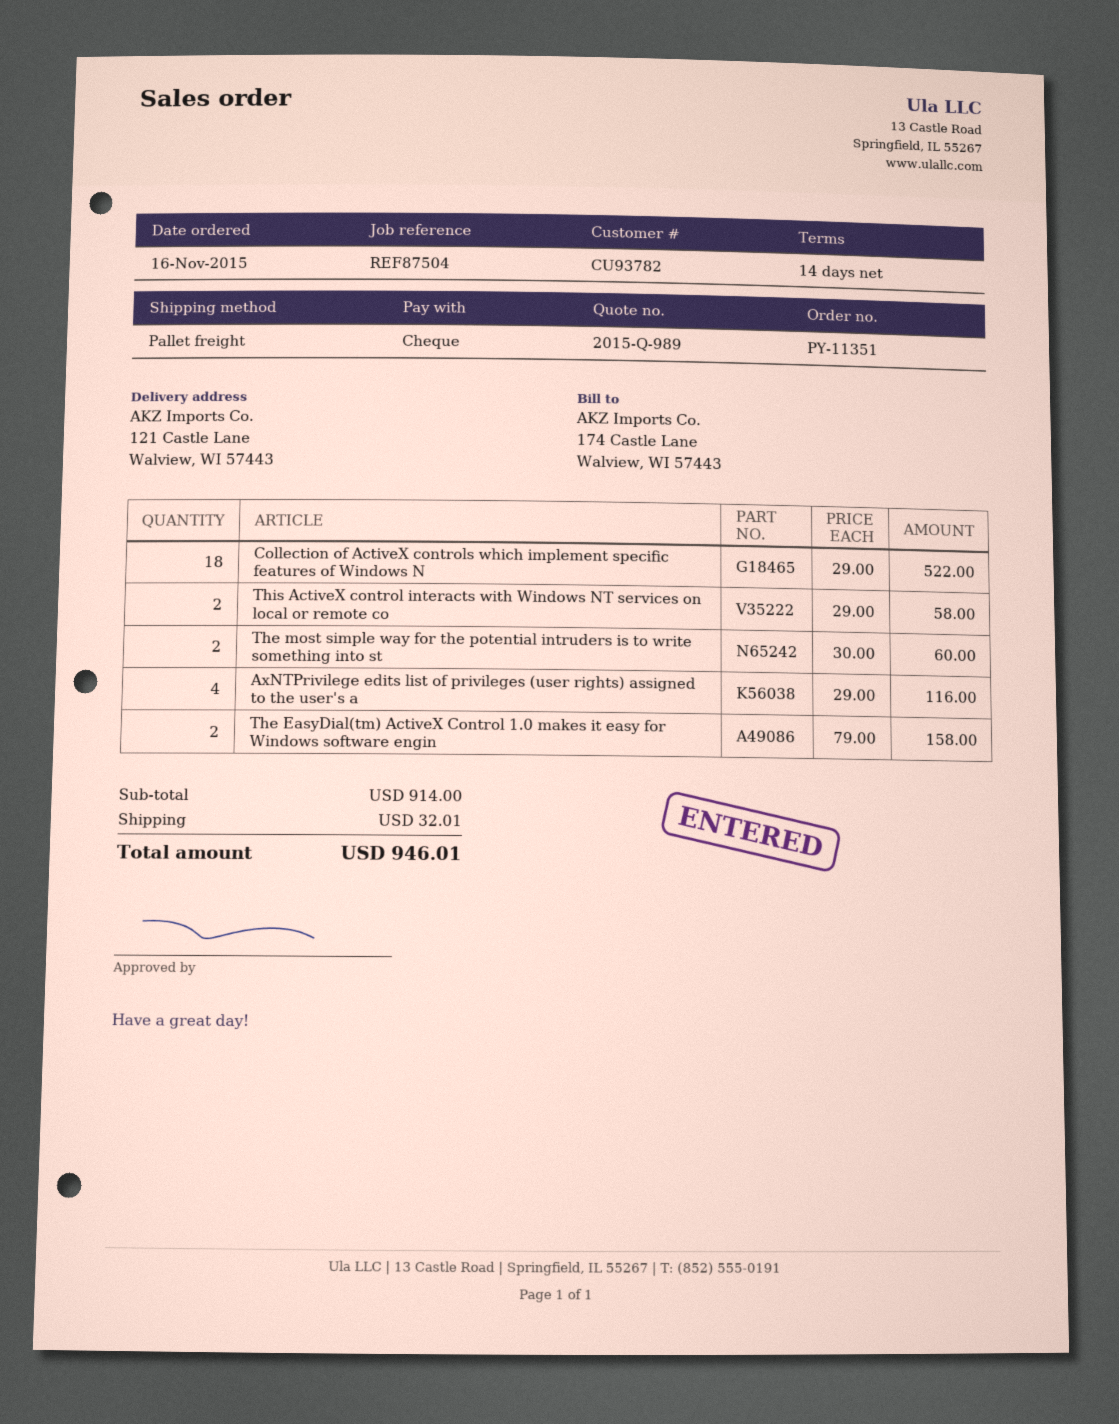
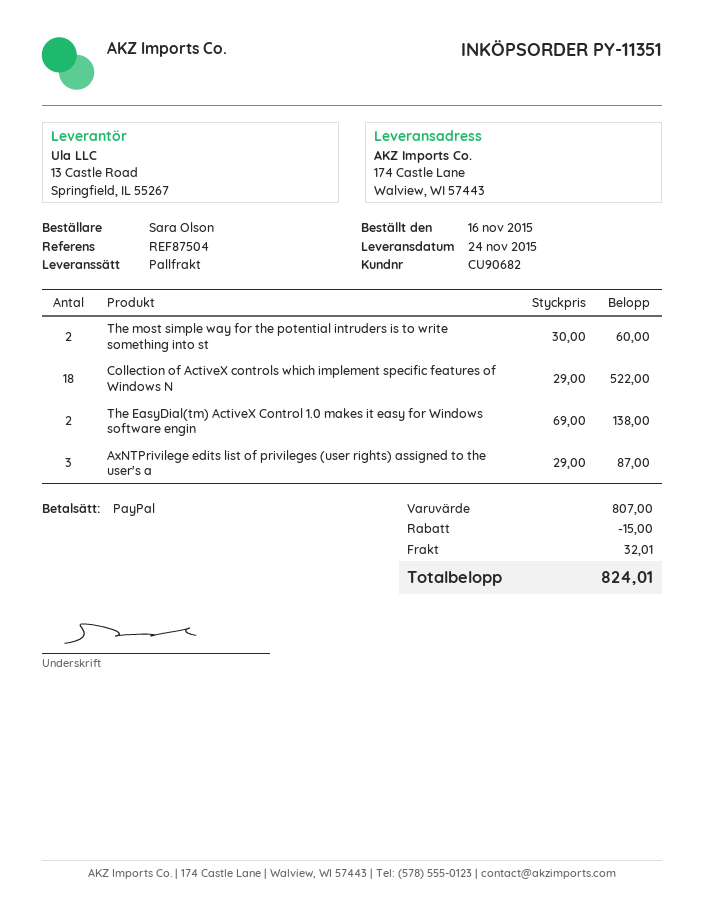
customer number: CU93782 -> CU90682
payment method: cheque -> PayPal
ship to: 121 Castle Lane, Walview, WI 57443 -> 174 Castle Lane, Walview, WI 57443
This ActiveX control interacts with Windows NT services on local or remote co: 2 x 29.00 = 58.00 -> none
AxNTPrivilege edits list of privileges (user rights) assigned to the user's a: 4 x 29.00 = 116.00 -> 3 x 29.00 = 87.00
The EasyDial(tm) ActiveX Control 1.0 makes it easy for Windows software engin: 2 x 79.00 = 158.00 -> 2 x 69.00 = 138.00
subtotal: 914.00 -> 807.00
discount: none -> 15.00
total: 946.01 -> 824.01

